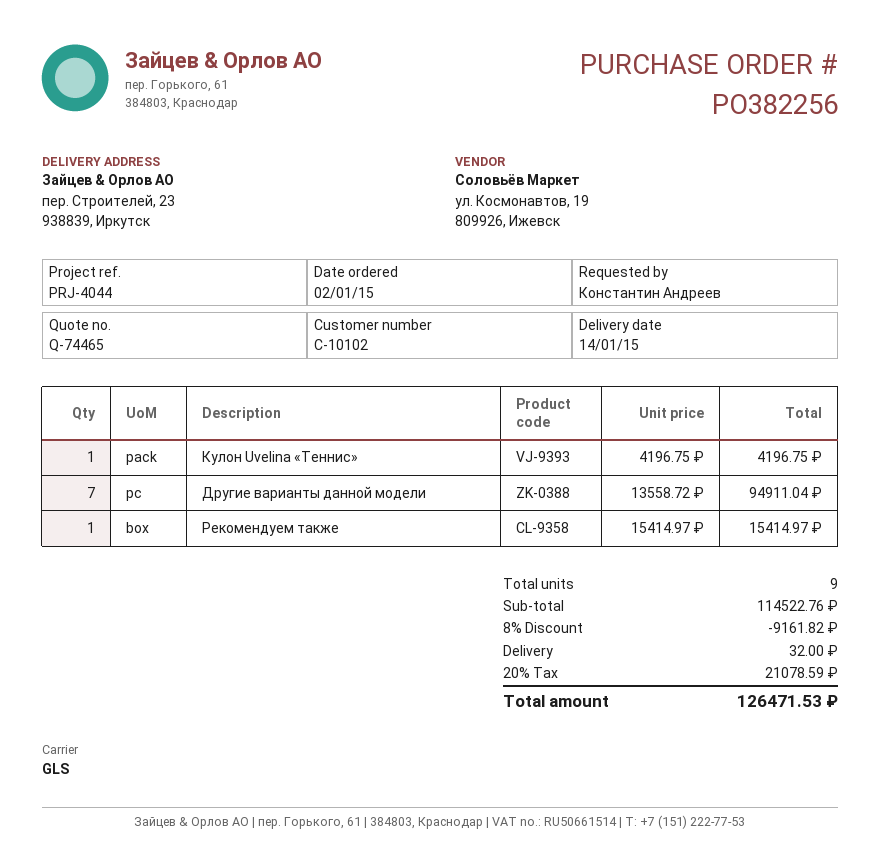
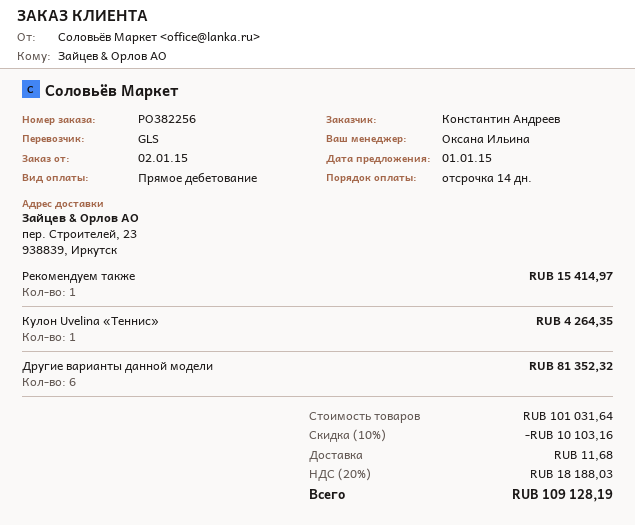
Кулон Uvelina «Теннис»: 1 for 4196.75 -> 1 for 4264.35
Другие варианты данной модели: 7 for 94911.04 -> 6 for 81352.32
subtotal: 114522.76 -> 101031.64
discount: 8% = 9161.82 -> 10% = 10103.16
shipping: 32.00 -> 11.68
tax: 20% = 21078.59 -> 20% = 18188.03
total: 126471.53 -> 109128.19

